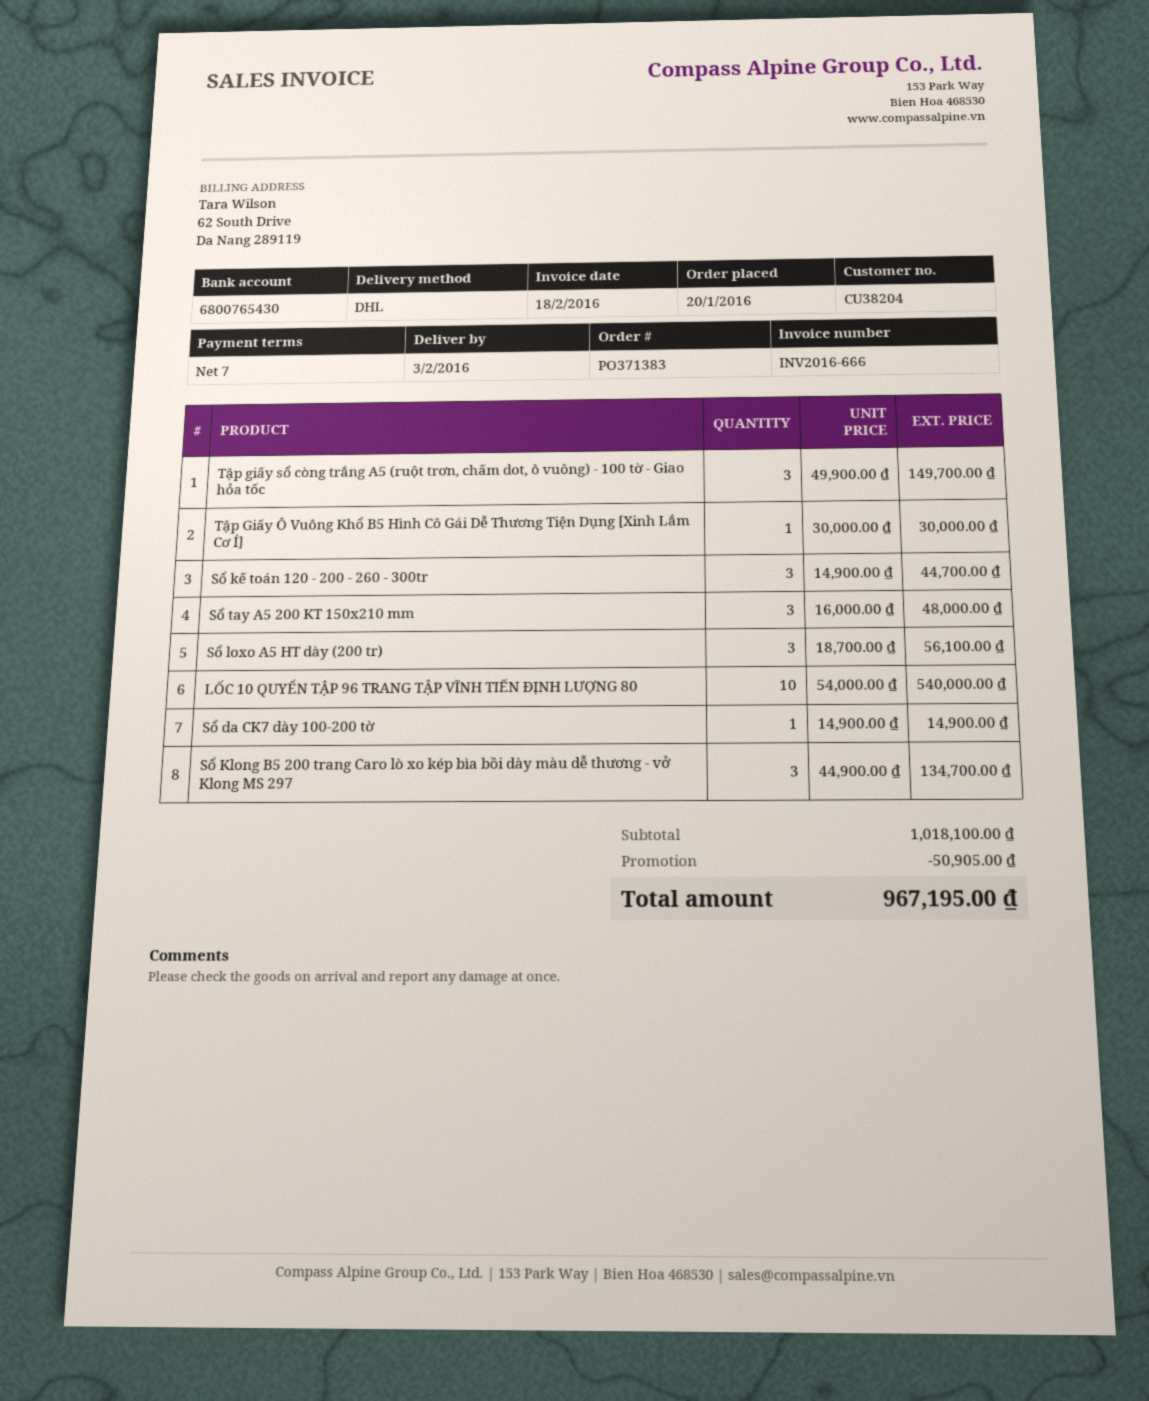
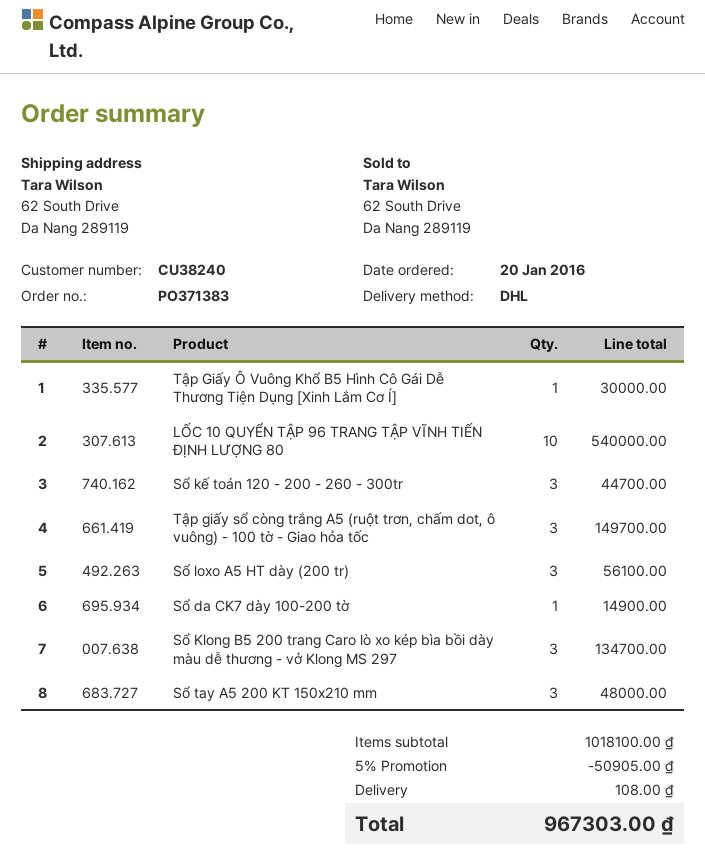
customer number: CU38204 -> CU38240
shipping: none -> 108.00
total: 967195.00 -> 967303.00

